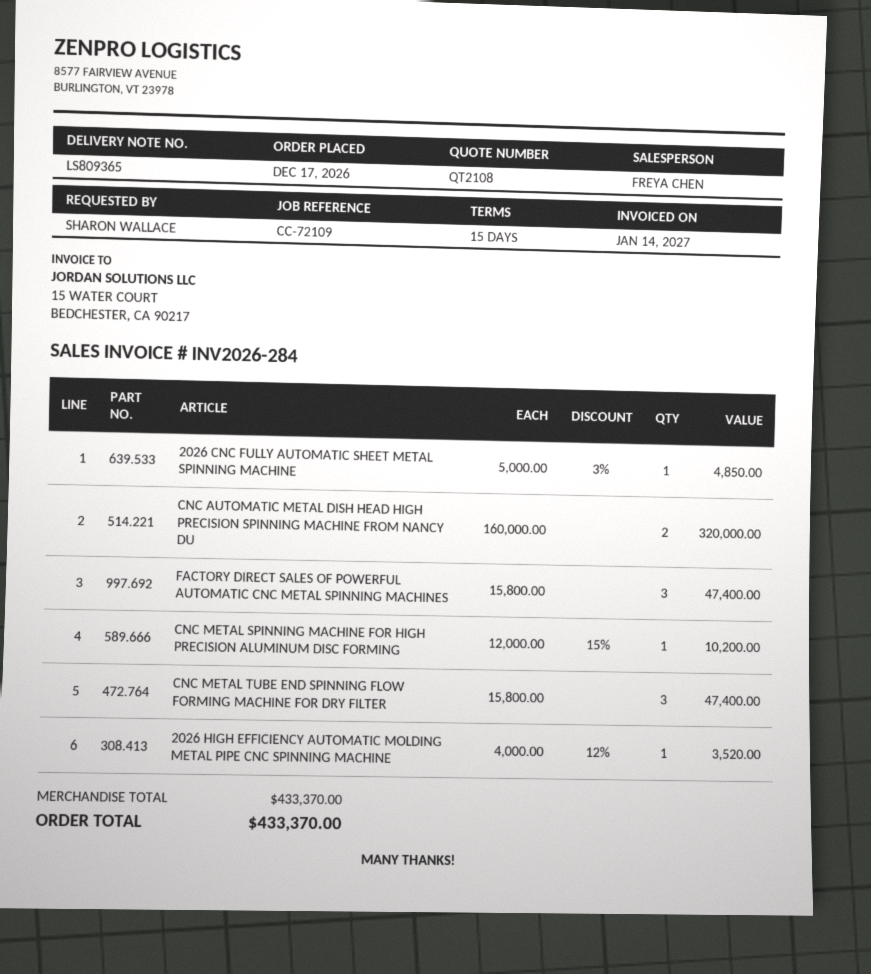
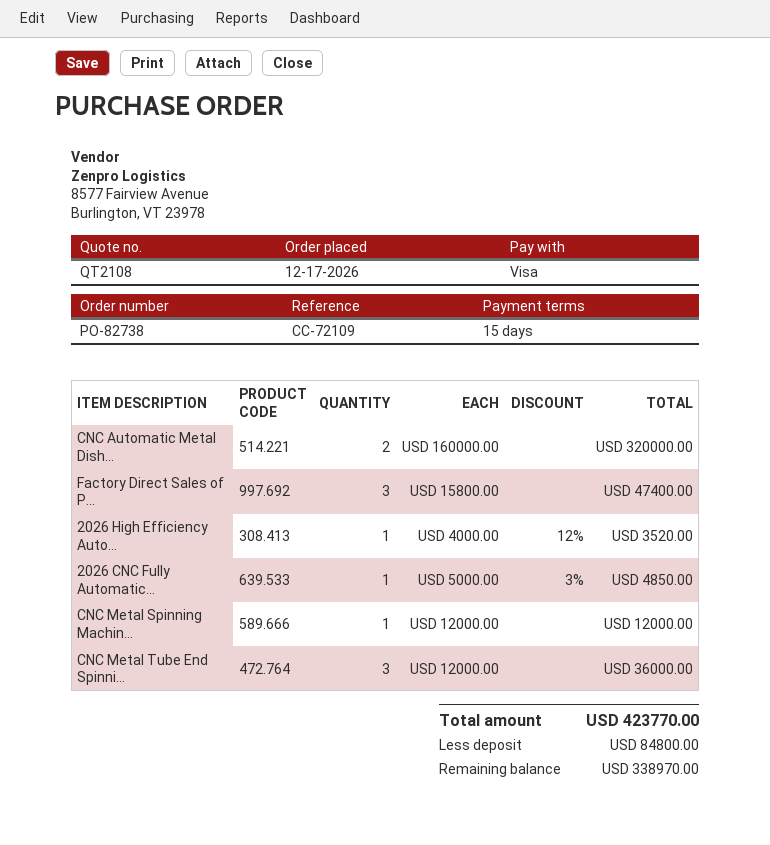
CNC METAL SPINNING MACHINE FOR HIGH PRECISION ALUMINUM DISC FORMING: 1 x 12000.00 - 15% = 10200.00 -> 1 x 12000.00 = 12000.00
CNC METAL TUBE END SPINNING FLOW FORMING MACHINE FOR DRY FILTER: 3 x 15800.00 = 47400.00 -> 3 x 12000.00 = 36000.00
total: 433370.00 -> 423770.00

